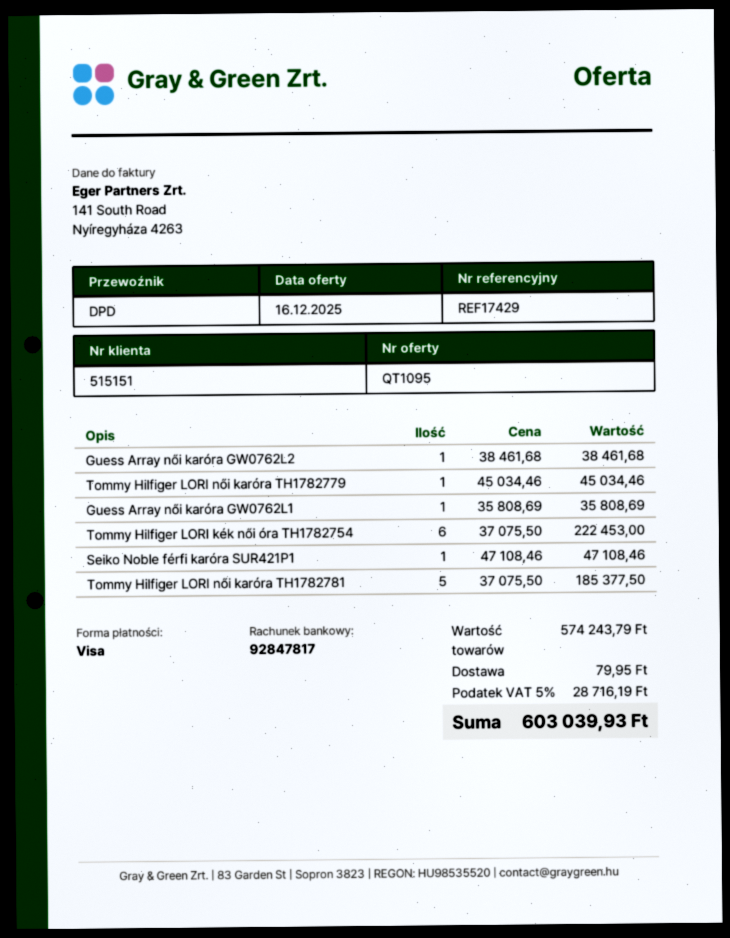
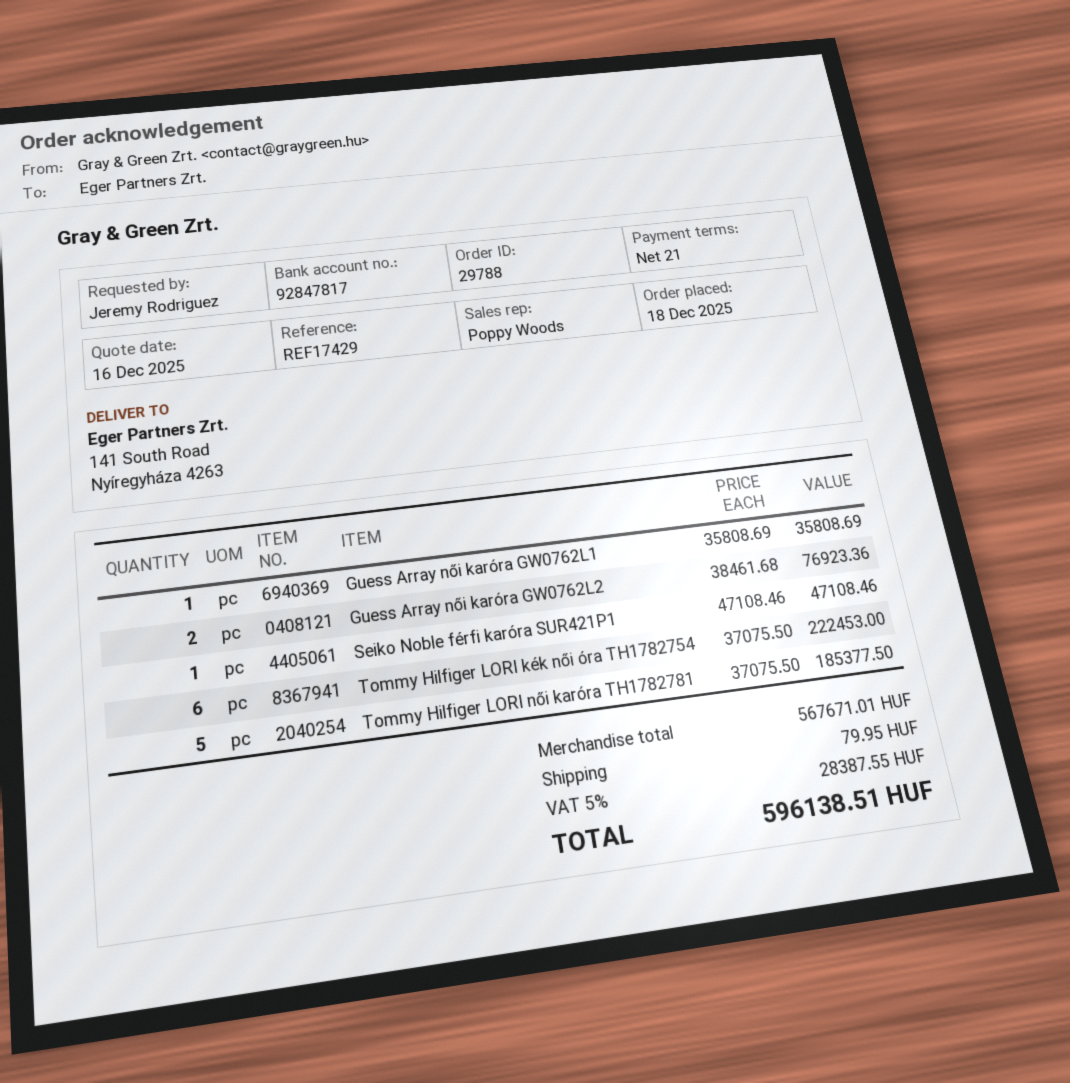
Guess Array női karóra GW0762L2: 1 x 38461.68 = 38461.68 -> 2 x 38461.68 = 76923.36
Tommy Hilfiger LORI női karóra TH1782779: 1 x 45034.46 = 45034.46 -> none
subtotal: 574243.79 -> 567671.01
tax: 5% = 28716.19 -> 5% = 28387.55
total: 603039.93 -> 596138.51

